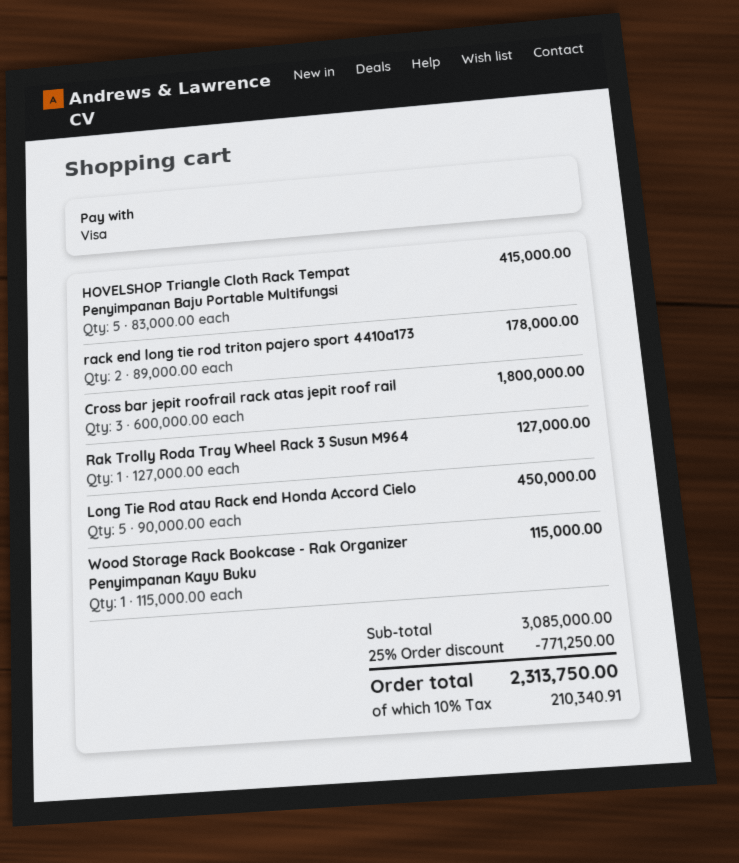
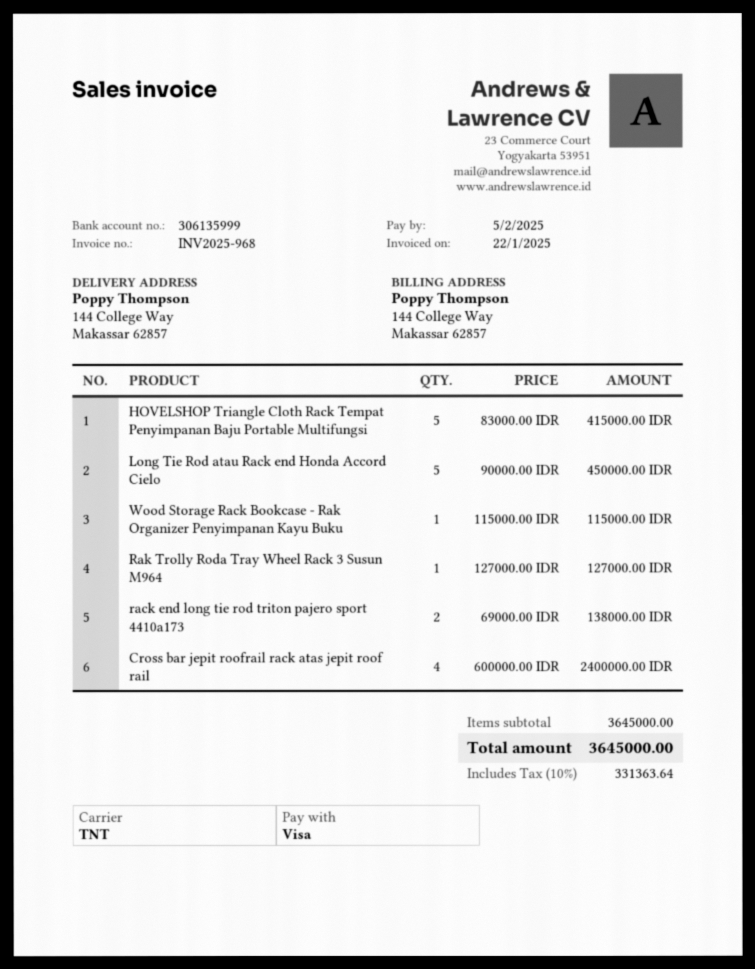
rack end long tie rod triton pajero sport 4410a173: 2 x 89000.00 = 178000.00 -> 2 x 69000.00 = 138000.00
Cross bar jepit roofrail rack atas jepit roof rail: 3 x 600000.00 = 1800000.00 -> 4 x 600000.00 = 2400000.00
subtotal: 3085000.00 -> 3645000.00
discount: 25% = 771250.00 -> none
tax: 10% = 210340.91 -> 10% = 331363.64
total: 2313750.00 -> 3645000.00

